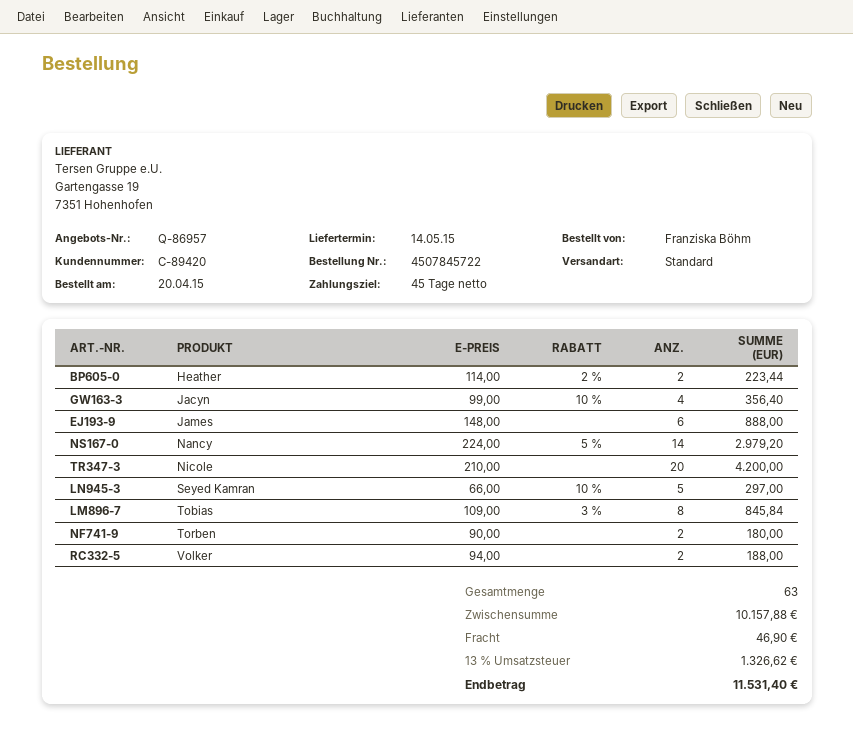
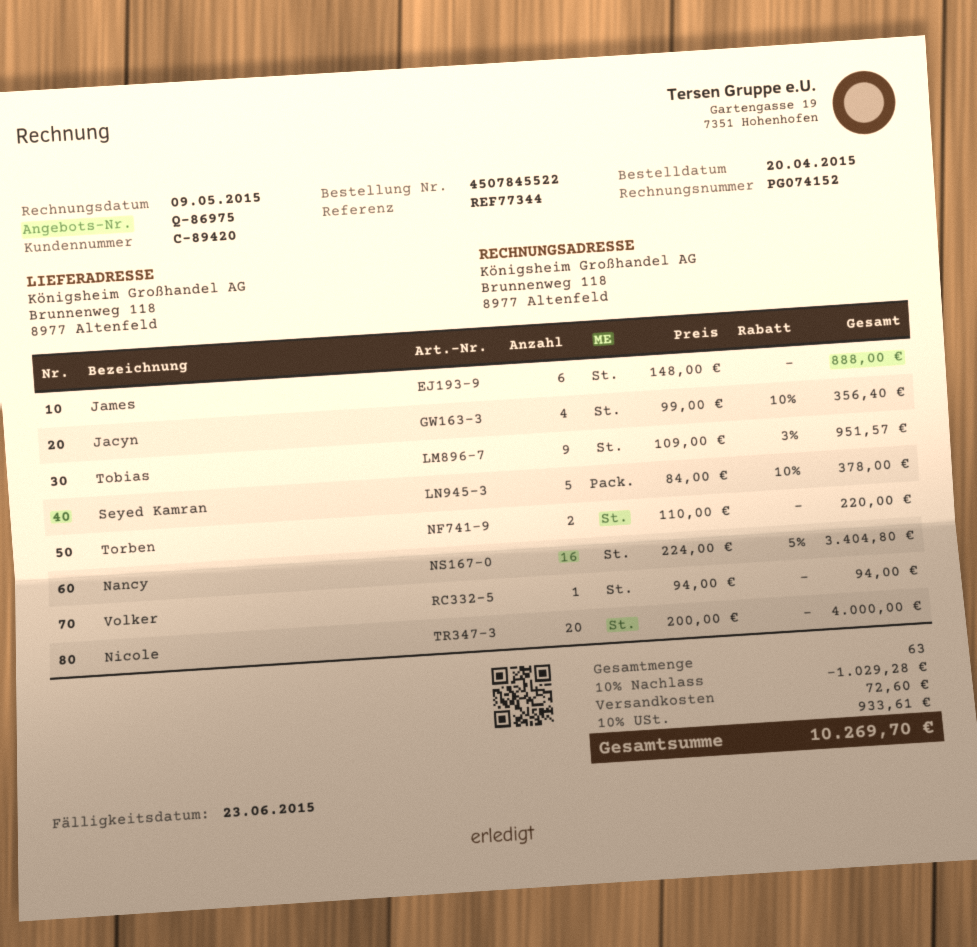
quote number: Q-86957 -> Q-86975
order number: 4507845722 -> 4507845522
Heather: 2 x 114.00 - 2% = 223.44 -> none
Nancy: 14 x 224.00 - 5% = 2979.20 -> 16 x 224.00 - 5% = 3404.80
Nicole: 20 x 210.00 = 4200.00 -> 20 x 200.00 = 4000.00
Seyed Kamran: 5 x 66.00 - 10% = 297.00 -> 5 x 84.00 - 10% = 378.00
Tobias: 8 x 109.00 - 3% = 845.84 -> 9 x 109.00 - 3% = 951.57
Torben: 2 x 90.00 = 180.00 -> 2 x 110.00 = 220.00
Volker: 2 x 94.00 = 188.00 -> 1 x 94.00 = 94.00
discount: none -> 10% = 1029.28
shipping: 46.90 -> 72.60
tax: 13% = 1326.62 -> 10% = 933.61
total: 11531.40 -> 10269.70

